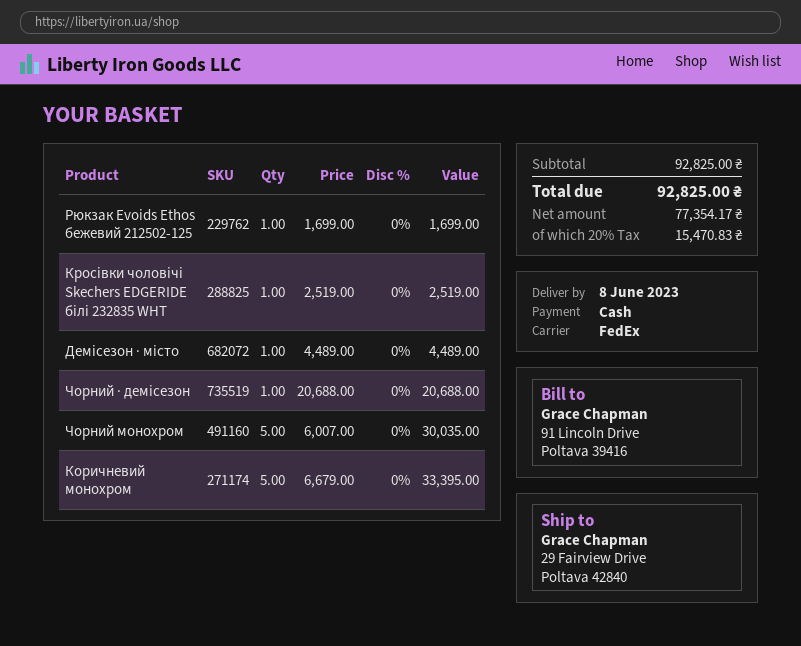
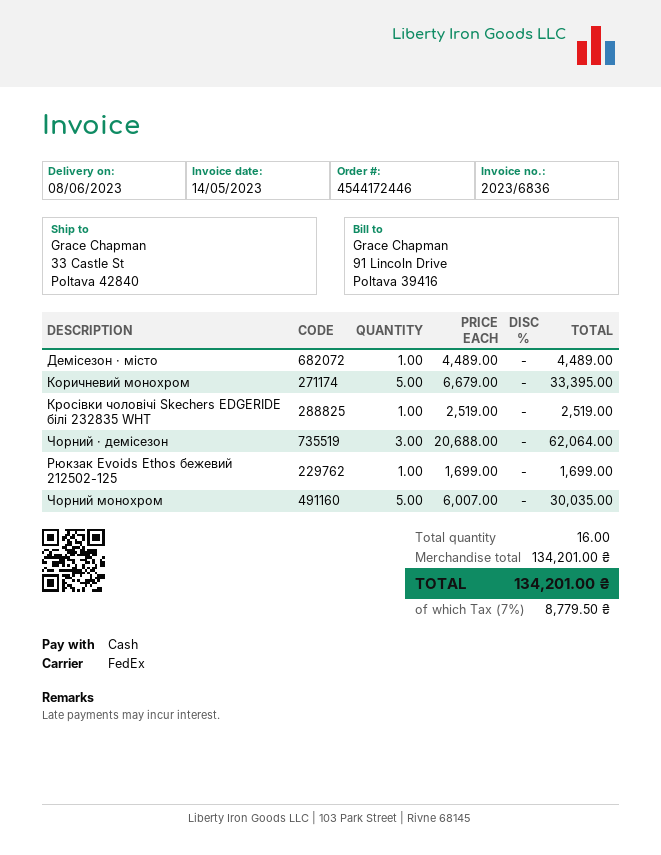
ship to: 29 Fairview Drive, Poltava 42840 -> 33 Castle St, Poltava 42840
Чорний · демісезон: 1 x 20688.00 = 20688.00 -> 3 x 20688.00 = 62064.00
subtotal: 92825.00 -> 134201.00
tax: 20% = 15470.83 -> 7% = 8779.50
total: 92825.00 -> 134201.00

